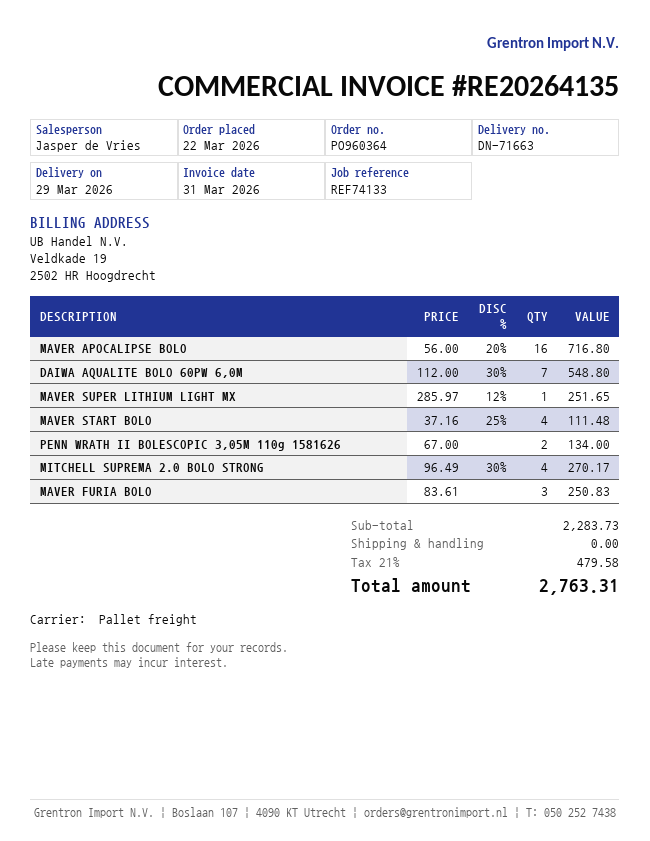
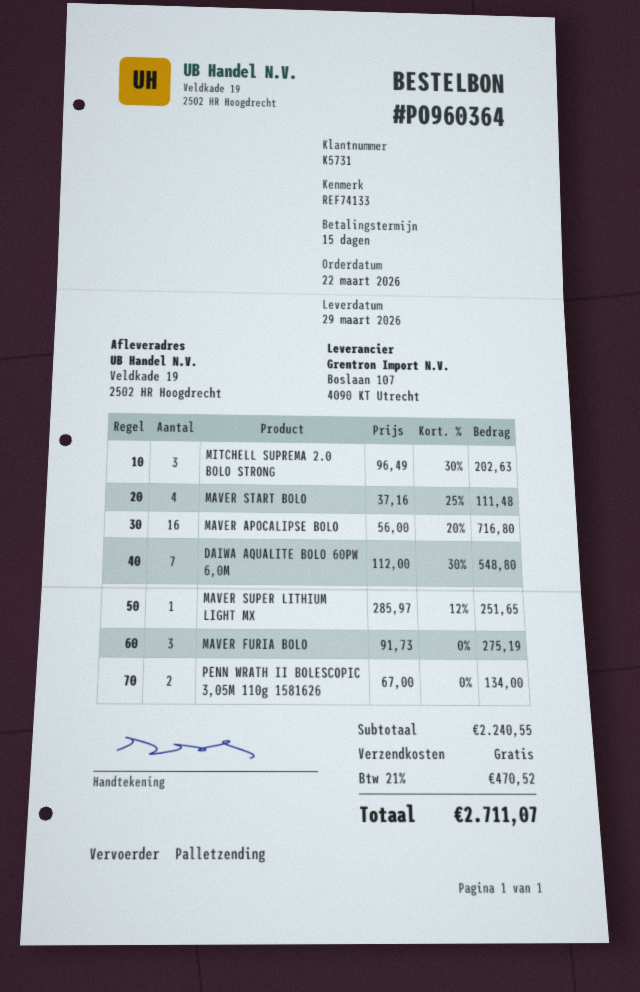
MITCHELL SUPREMA 2.0 BOLO STRONG: 4 x 96.49 - 30% = 270.17 -> 3 x 96.49 - 30% = 202.63
MAVER FURIA BOLO: 3 x 83.61 = 250.83 -> 3 x 91.73 = 275.19
subtotal: 2283.73 -> 2240.55
tax: 21% = 479.58 -> 21% = 470.52
total: 2763.31 -> 2711.07

